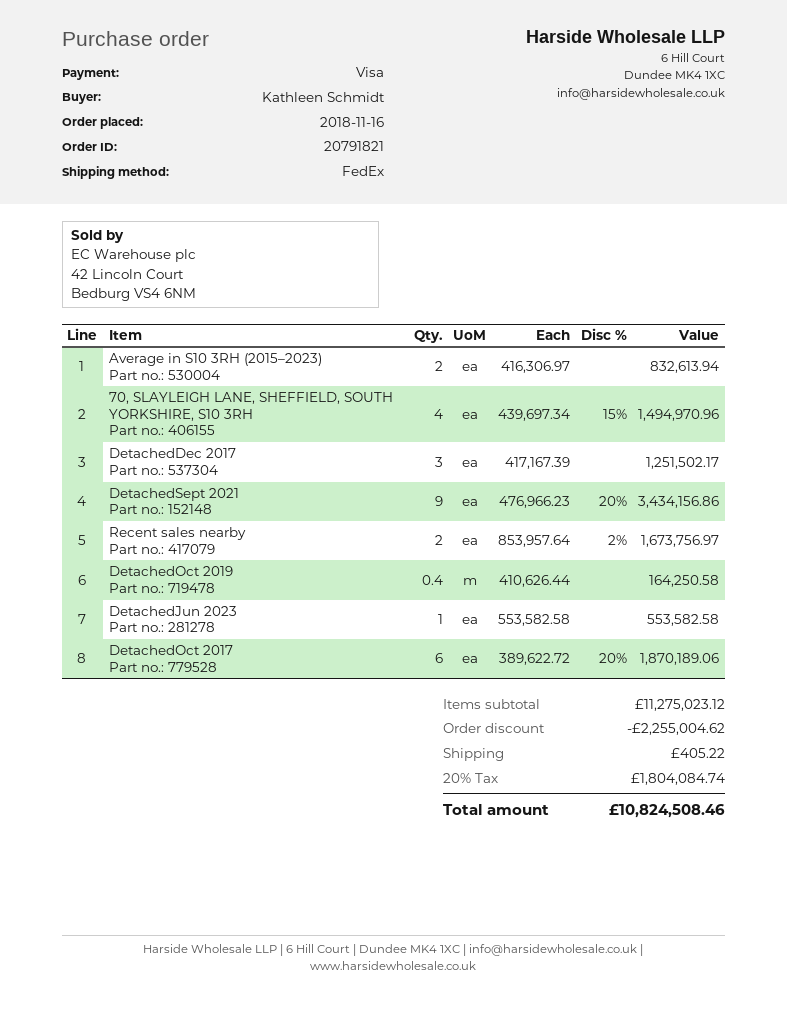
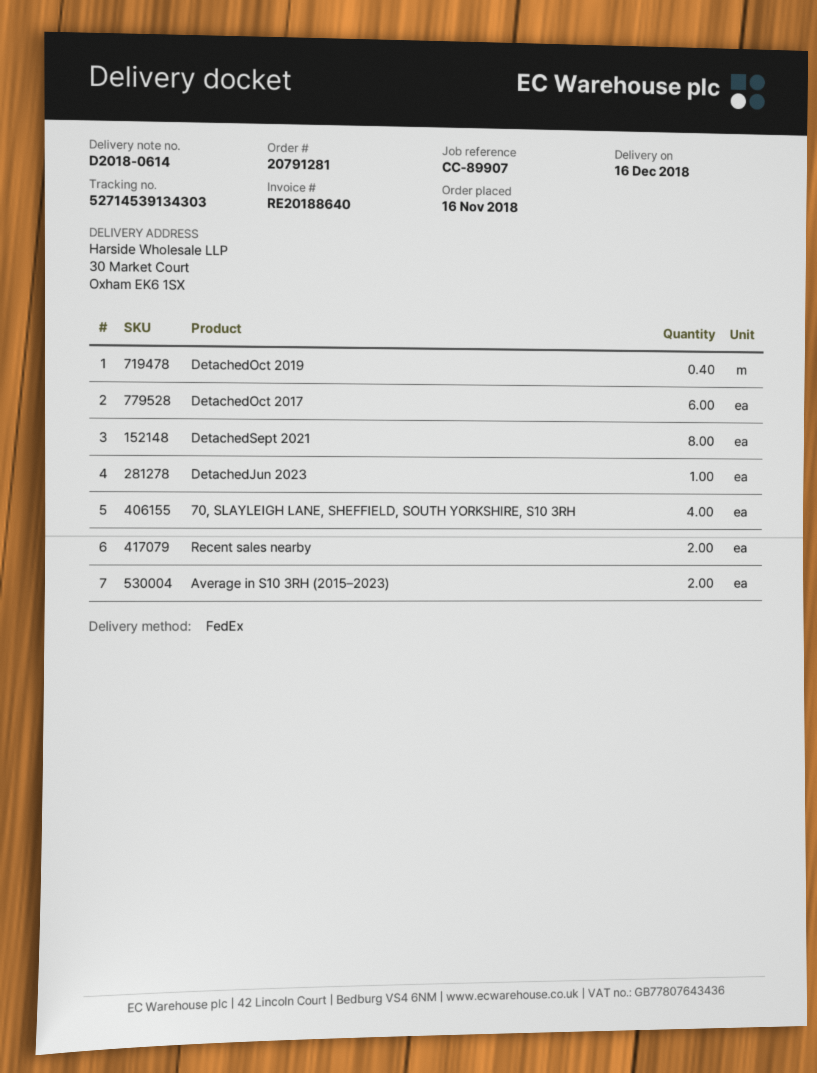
order number: 20791821 -> 20791281
DetachedDec 2017: 3 -> none
DetachedSept 2021: 9 -> 8

